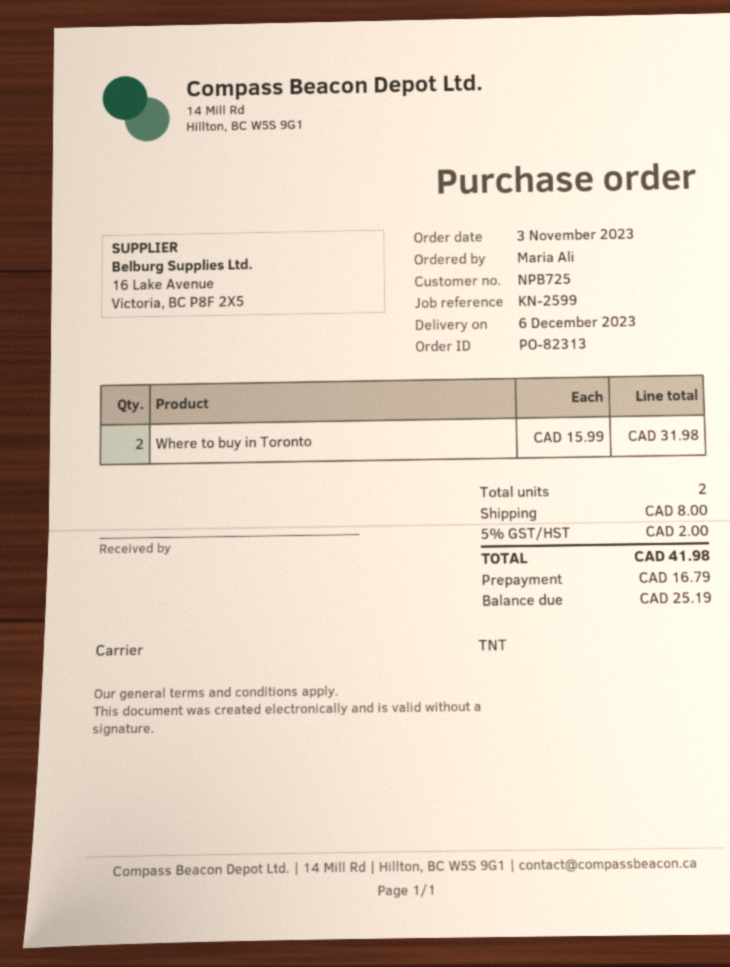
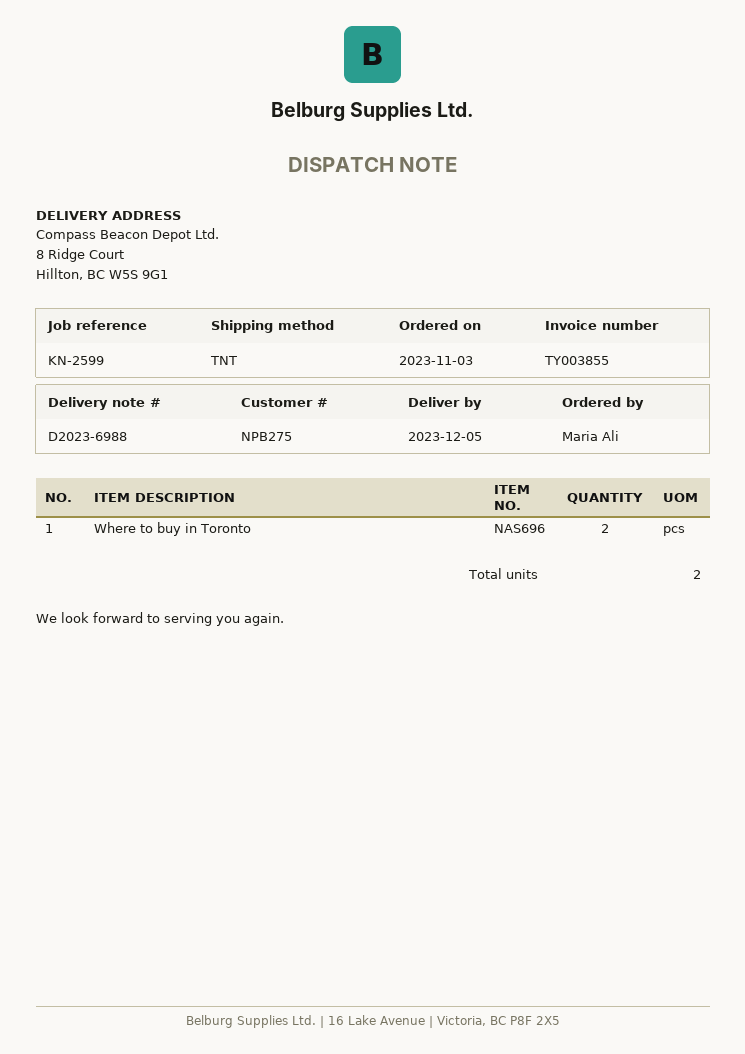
delivery date: 2023-12-06 -> 2023-12-05
customer number: NPB725 -> NPB275

